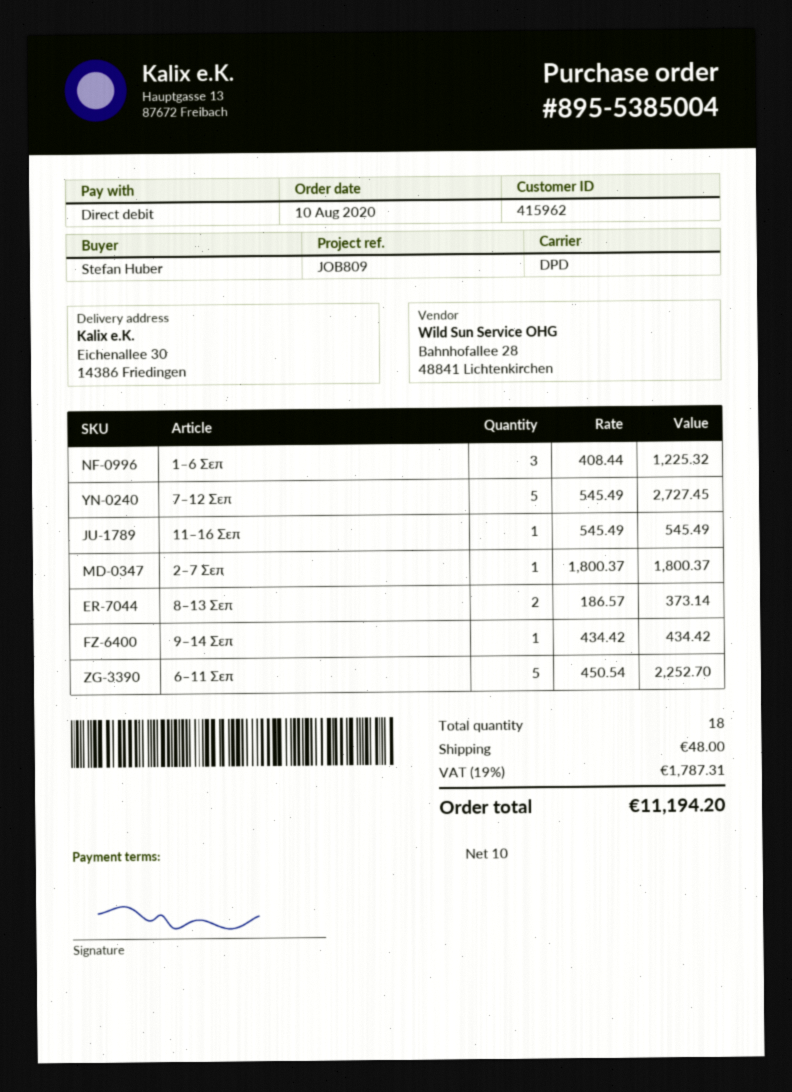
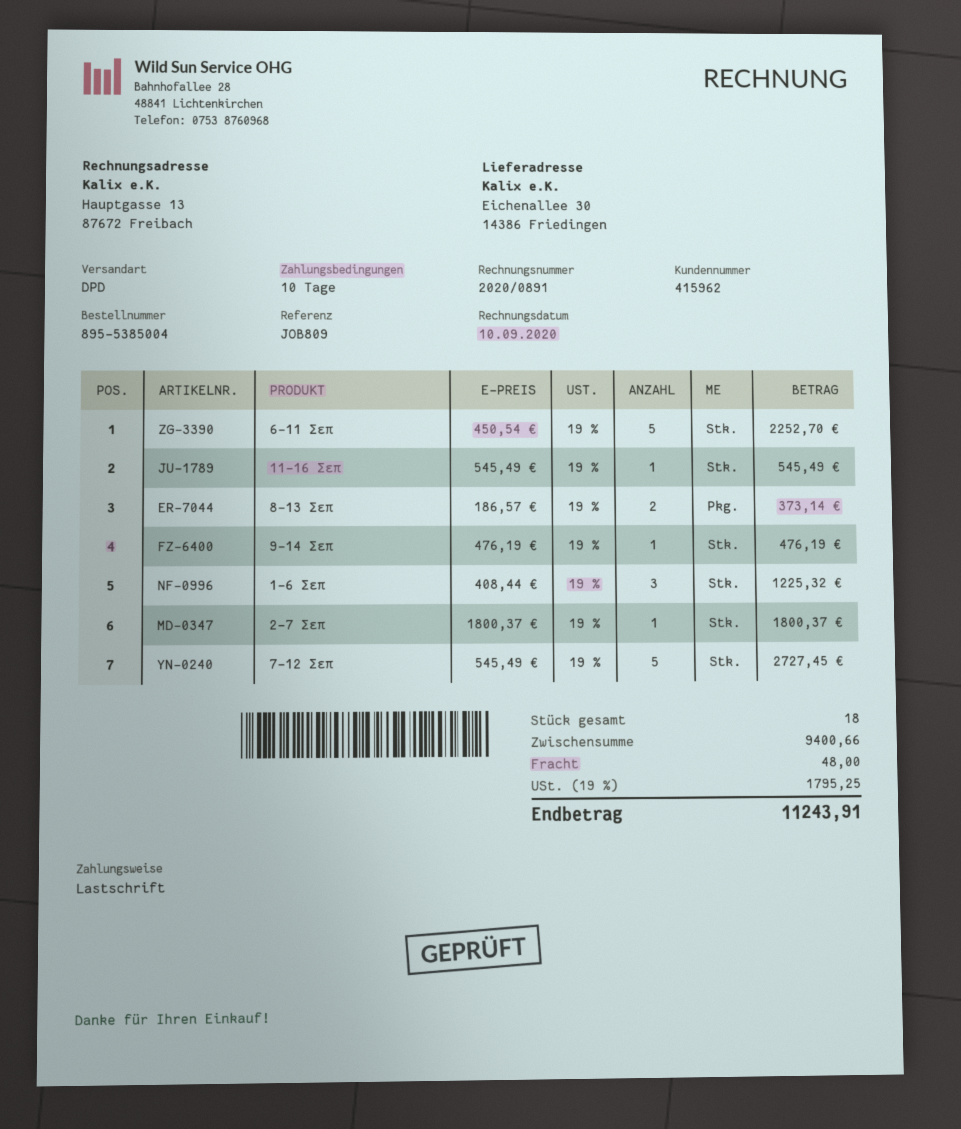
9–14 Σεπ: 1 x 434.42 = 434.42 -> 1 x 476.19 = 476.19
tax: 19% = 1787.31 -> 19% = 1795.25
total: 11194.20 -> 11243.91

